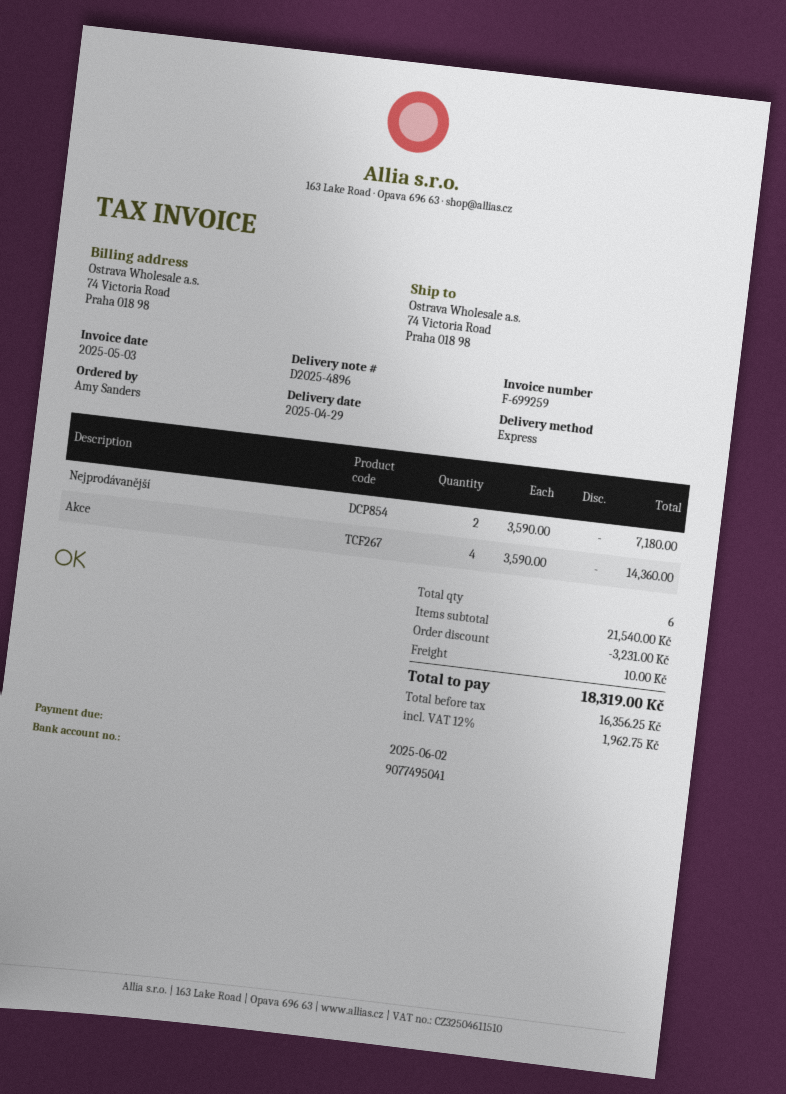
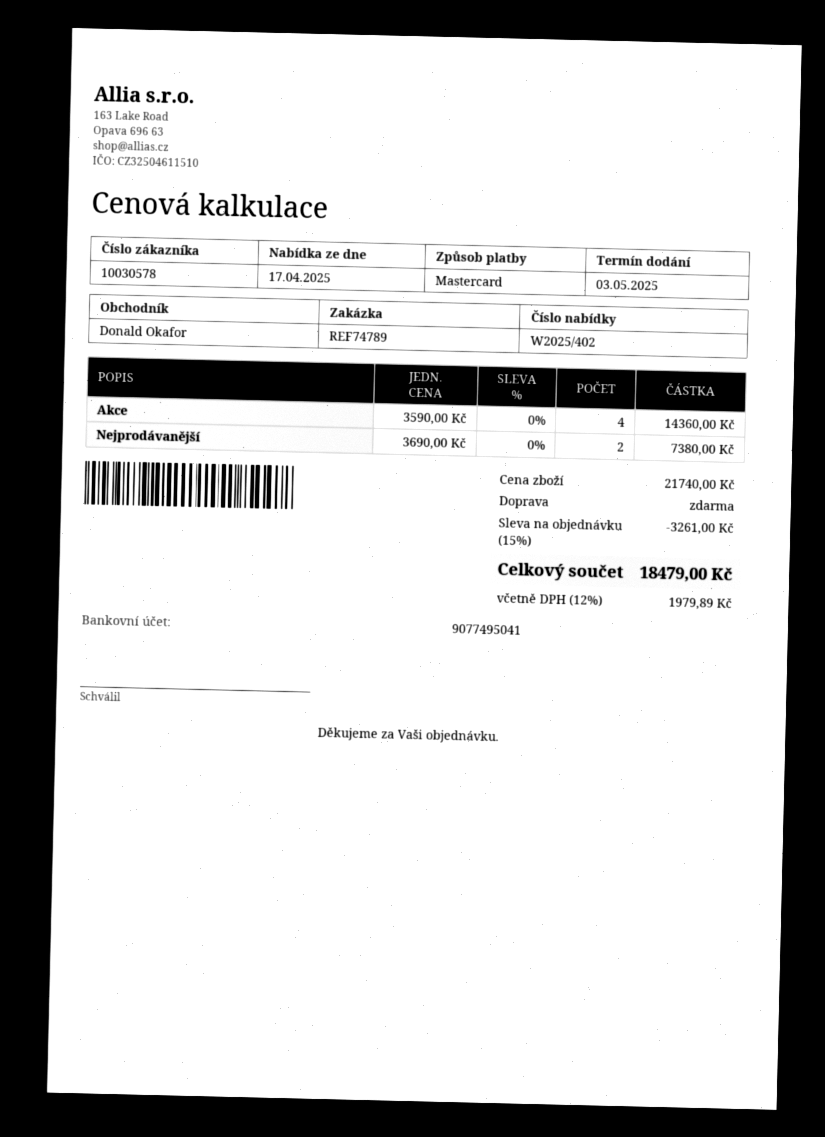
delivery date: 2025-04-29 -> 2025-05-03
Nejprodávanější: 2 x 3590.00 = 7180.00 -> 2 x 3690.00 = 7380.00
subtotal: 21540.00 -> 21740.00
discount: 3231.00 -> 3261.00
shipping: 10.00 -> 0.00
tax: 12% = 1962.75 -> 12% = 1979.89
total: 18319.00 -> 18479.00

